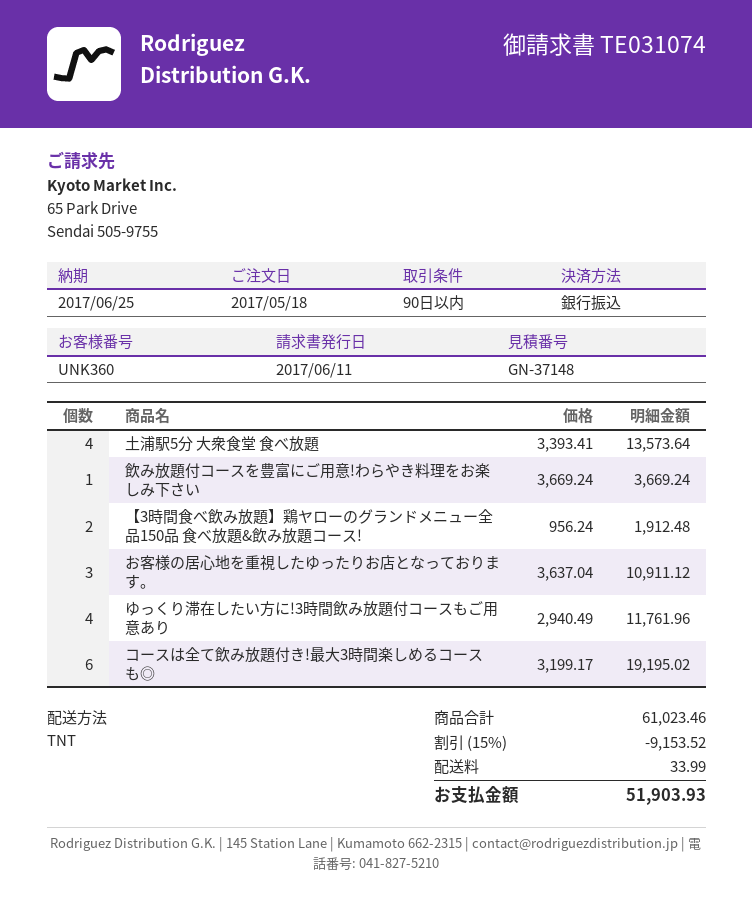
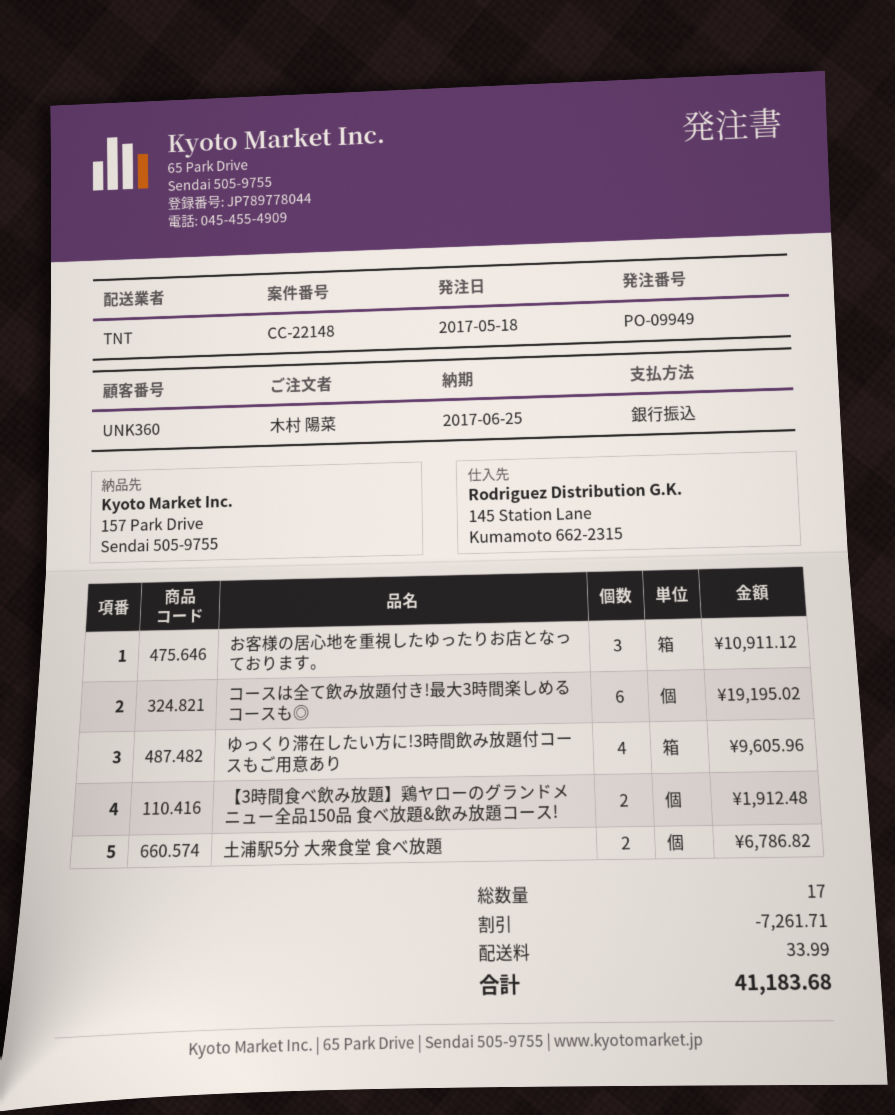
土浦駅5分 大衆食堂 食べ放題: 4 for 13573.64 -> 2 for 6786.82
飲み放題付コースを豊富にご用意!わらやき料理をお楽しみ下さい: 1 for 3669.24 -> none
ゆっくり滞在したい方に!3時間飲み放題付コースもご用意あり: 4 for 11761.96 -> 4 for 9605.96
discount: 9153.52 -> 7261.71
total: 51903.93 -> 41183.68

